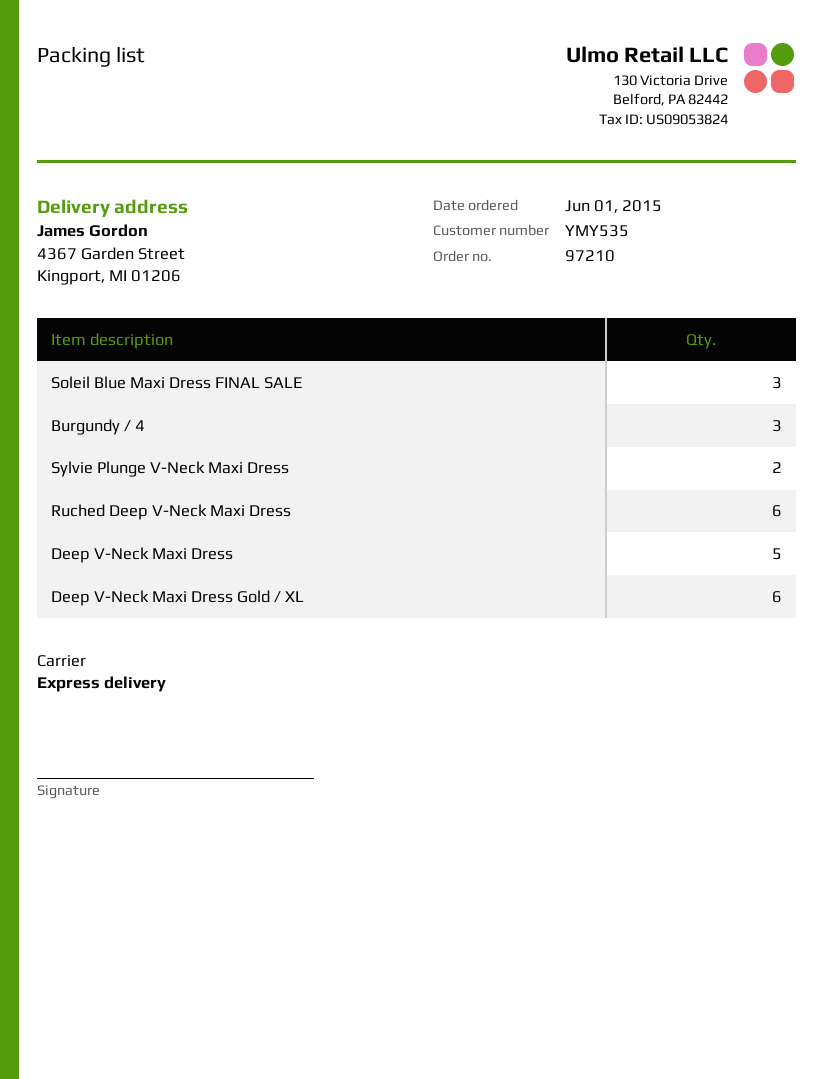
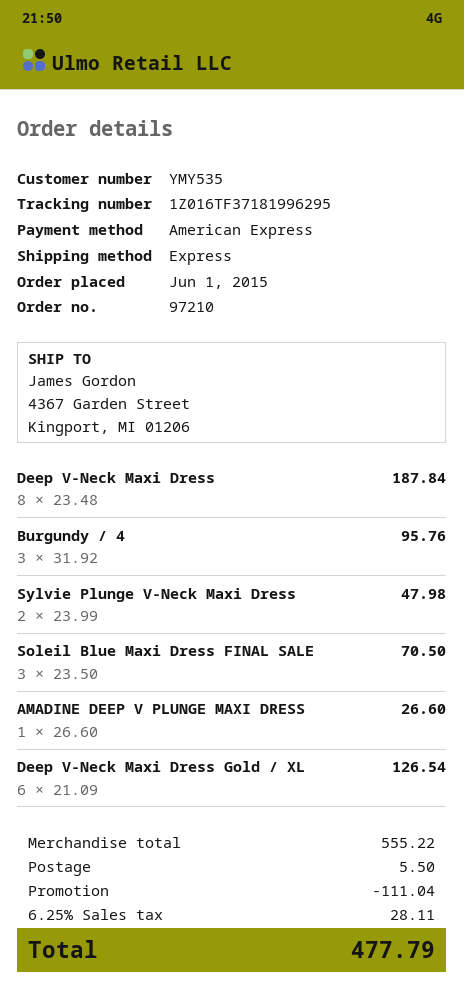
Ruched Deep V-Neck Maxi Dress: 6 -> none
Deep V-Neck Maxi Dress: 5 -> 8
AMADINE DEEP V PLUNGE MAXI DRESS: none -> 1

